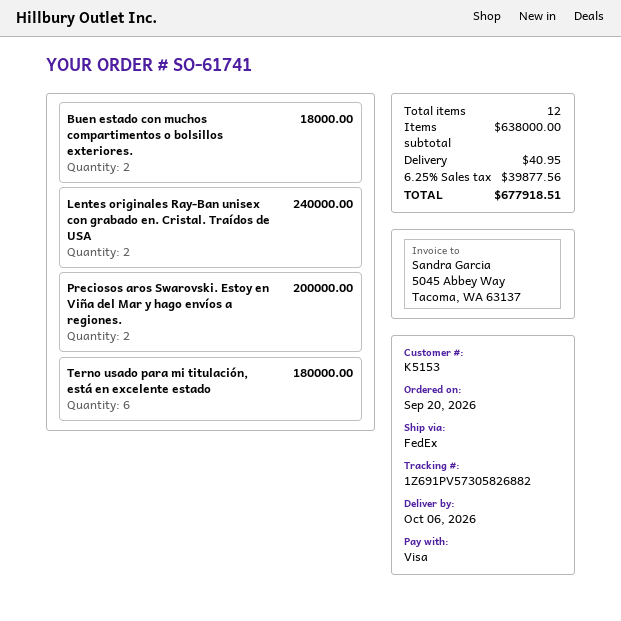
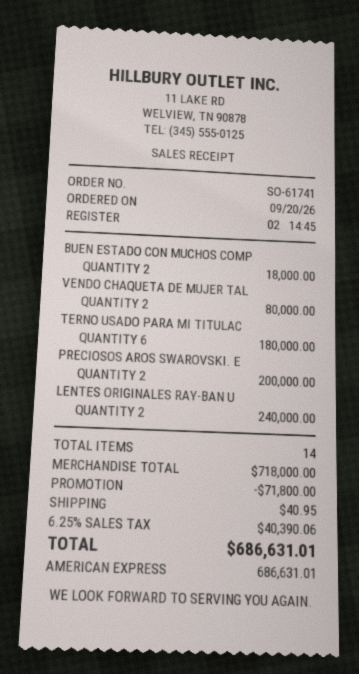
payment method: Visa -> American Express
VENDO CHAQUETA DE MUJER TAL: none -> 2 for 80000.00
total quantity: 12 -> 14
subtotal: 638000.00 -> 718000.00
discount: none -> 71800.00
tax: 6.25% = 39877.56 -> 6.25% = 40390.06
total: 677918.51 -> 686631.01

